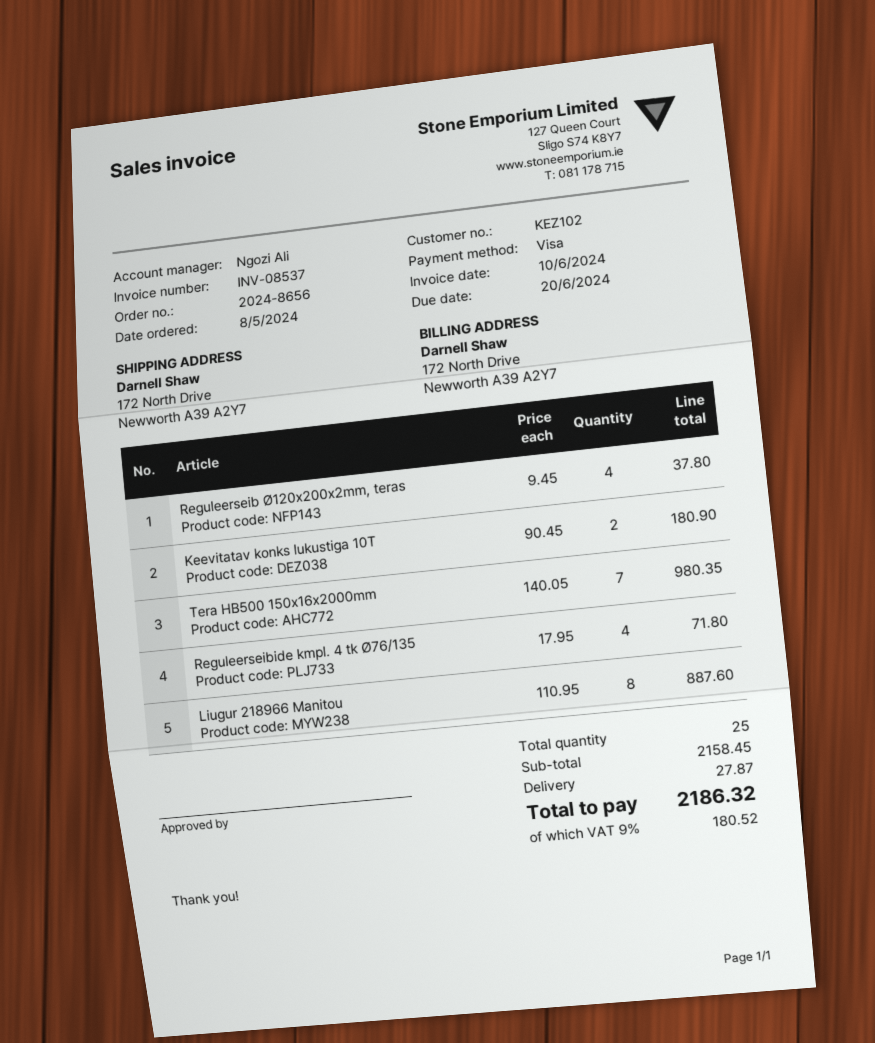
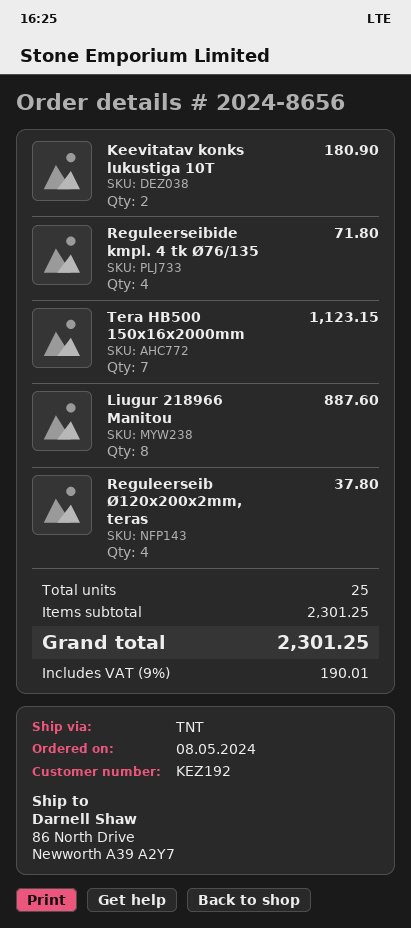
customer number: KEZ102 -> KEZ192
ship to: 172 North Drive, Newworth A39 A2Y7 -> 86 North Drive, Newworth A39 A2Y7
Tera HB500 150x16x2000mm: 7 for 980.35 -> 7 for 1123.15
subtotal: 2158.45 -> 2301.25
shipping: 27.87 -> none
tax: 9% = 180.52 -> 9% = 190.01
total: 2186.32 -> 2301.25

